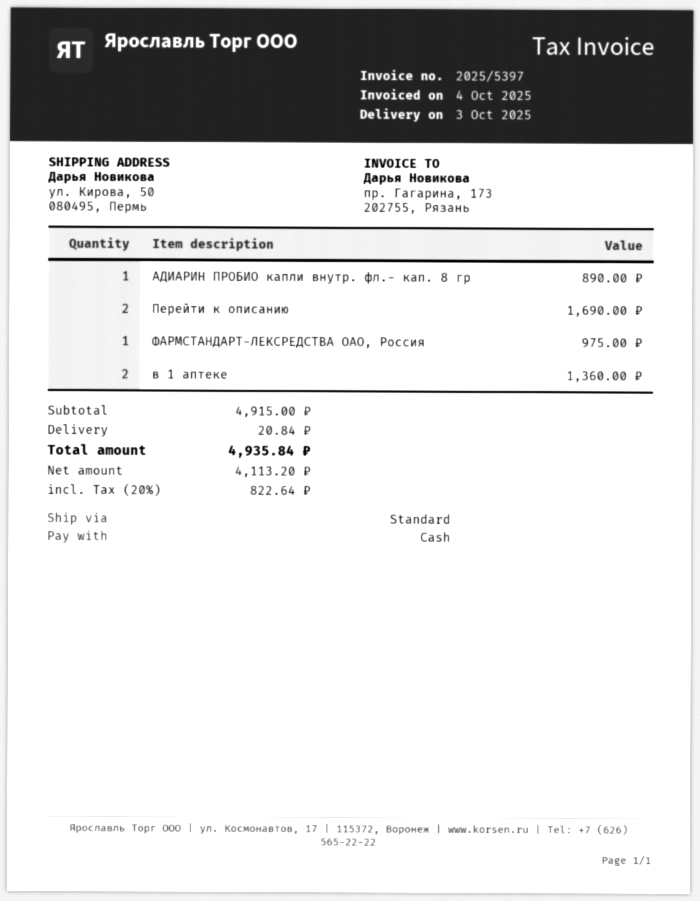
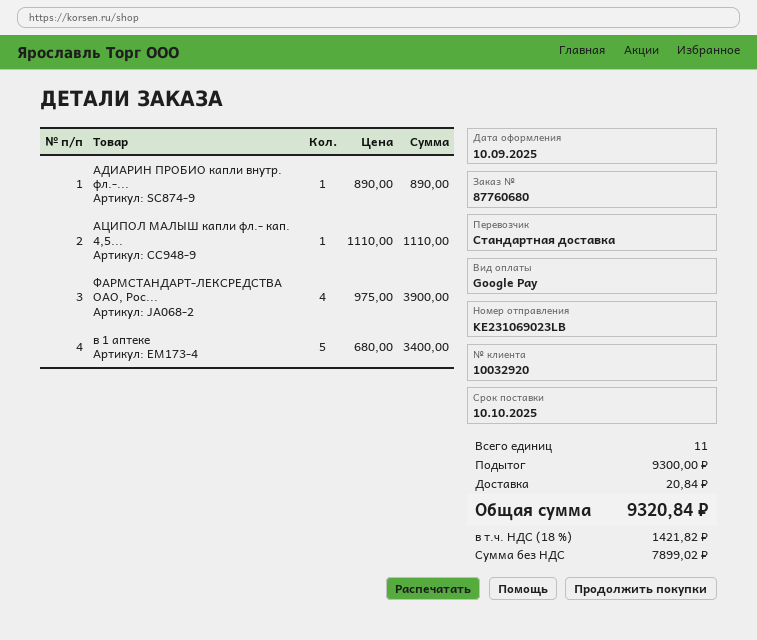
delivery date: 2025-10-03 -> 2025-10-10
payment method: cash -> Google Pay
Перейти к описанию: 2 for 1690.00 -> none
ФАРМСТАНДАРТ-ЛЕКСРЕДСТВА ОАО, Россия: 1 for 975.00 -> 4 for 3900.00
в 1 аптеке: 2 for 1360.00 -> 5 for 3400.00
АЦИПОЛ МАЛЫШ капли фл.- кап. 4,5...: none -> 1 for 1110.00
subtotal: 4915.00 -> 9300.00
net: 4113.20 -> 7899.02
tax: 20% = 822.64 -> 18% = 1421.82
total: 4935.84 -> 9320.84

